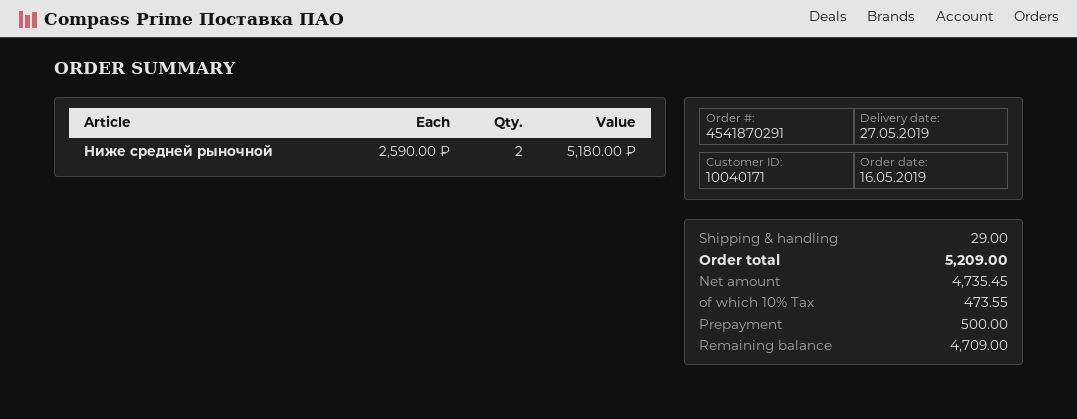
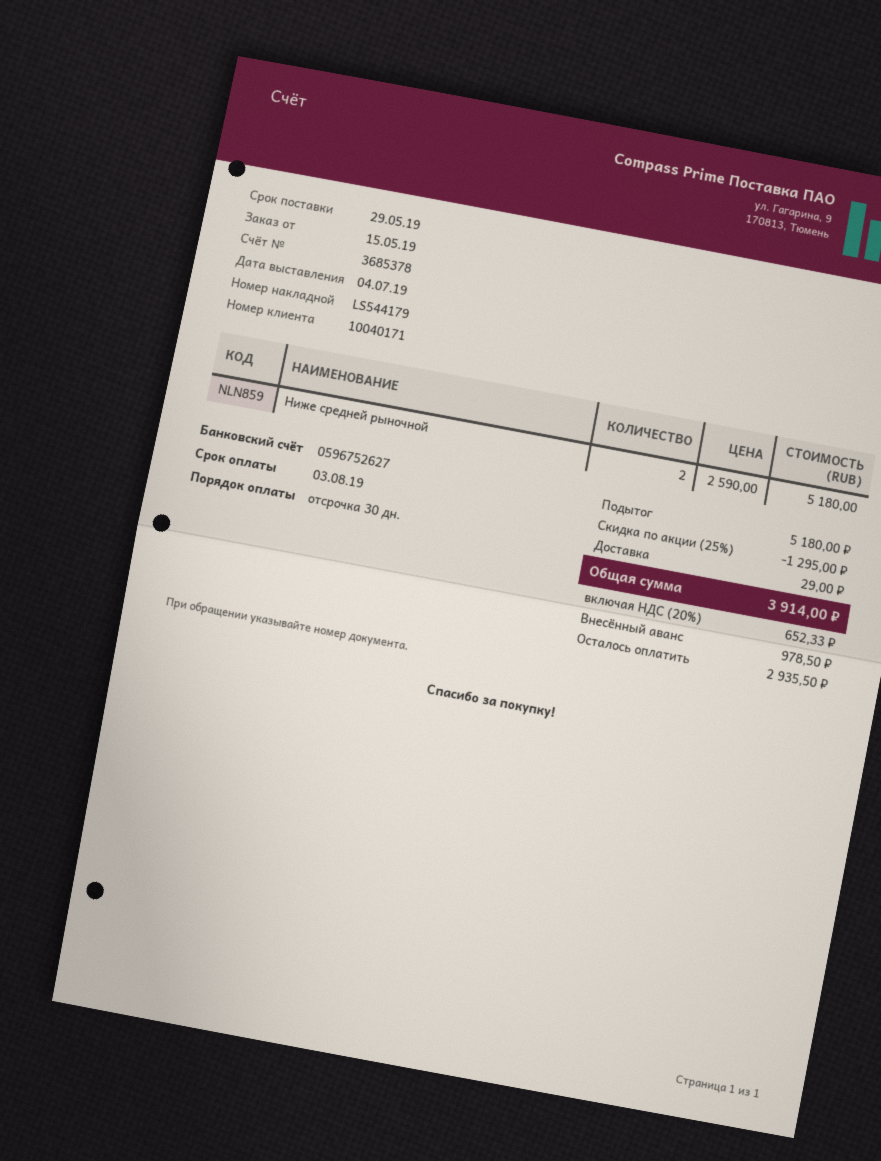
order date: 2019-05-16 -> 2019-05-15
delivery date: 2019-05-27 -> 2019-05-29
discount: none -> 25% = 1295.00
tax: 10% = 473.55 -> 20% = 652.33
total: 5209.00 -> 3914.00
deposit: 500.00 -> 978.50
balance: 4709.00 -> 2935.50

